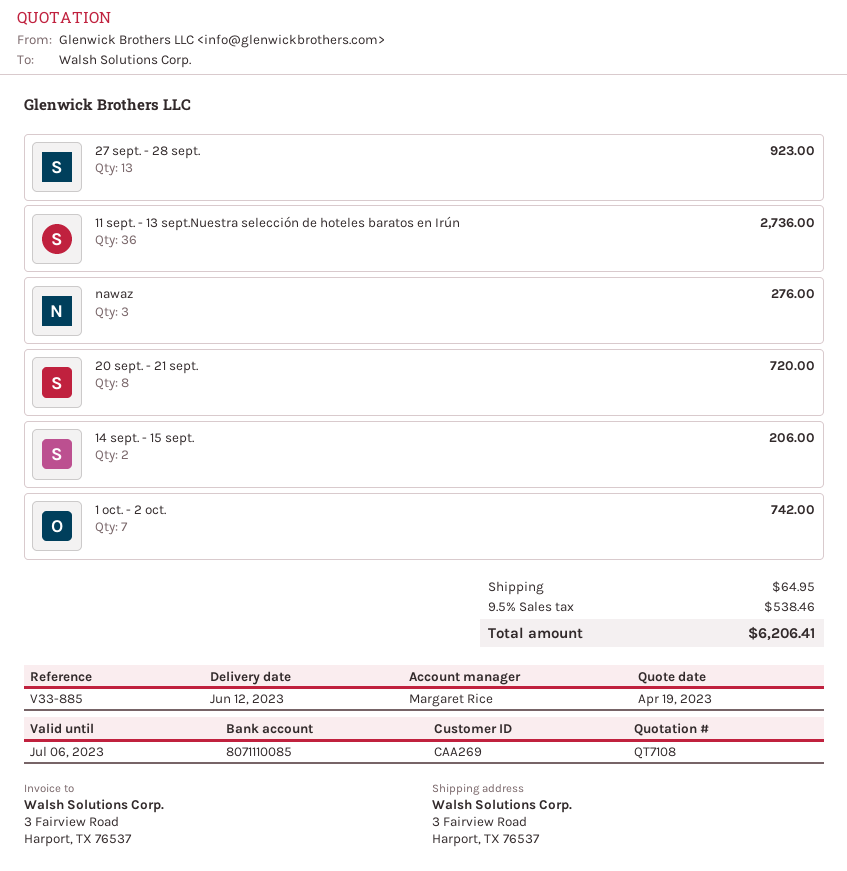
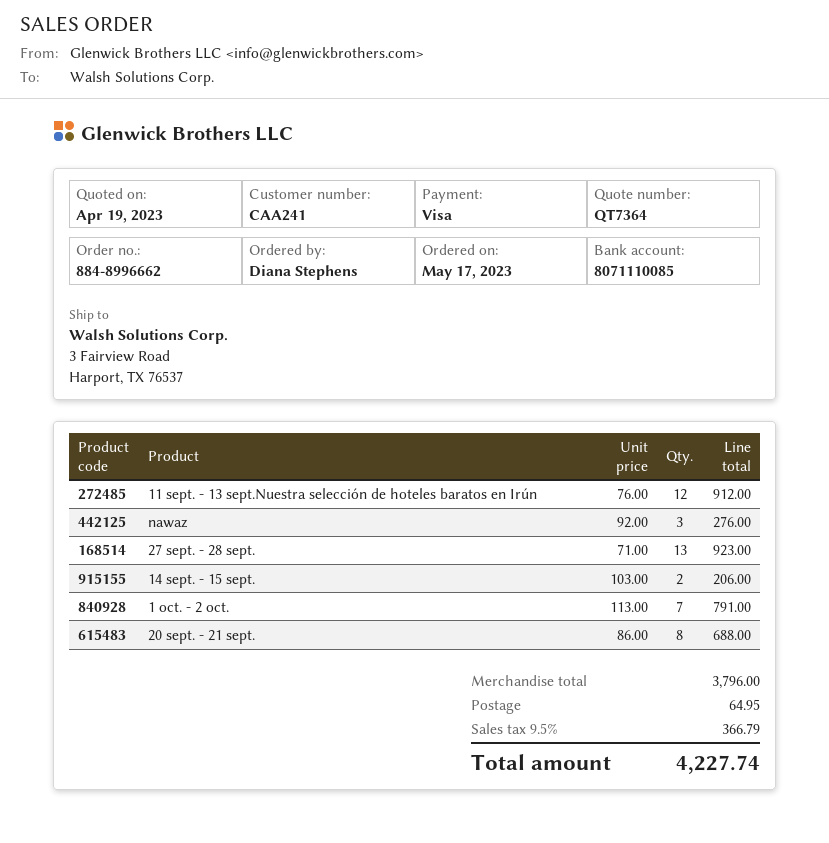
quote number: QT7108 -> QT7364
customer number: CAA269 -> CAA241
11 sept. - 13 sept.Nuestra selección de hoteles baratos en Irún: 36 for 2736.00 -> 12 for 912.00
20 sept. - 21 sept.: 8 for 720.00 -> 8 for 688.00
1 oct. - 2 oct.: 7 for 742.00 -> 7 for 791.00
tax: 9.5% = 538.46 -> 9.5% = 366.79
total: 6206.41 -> 4227.74

